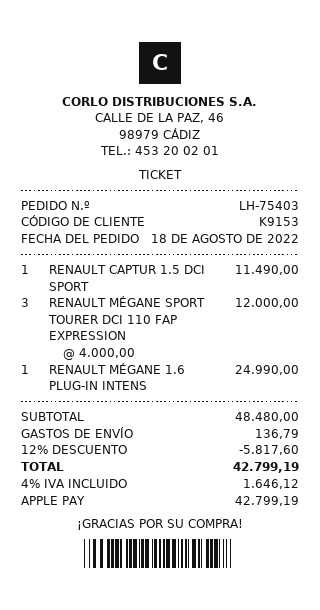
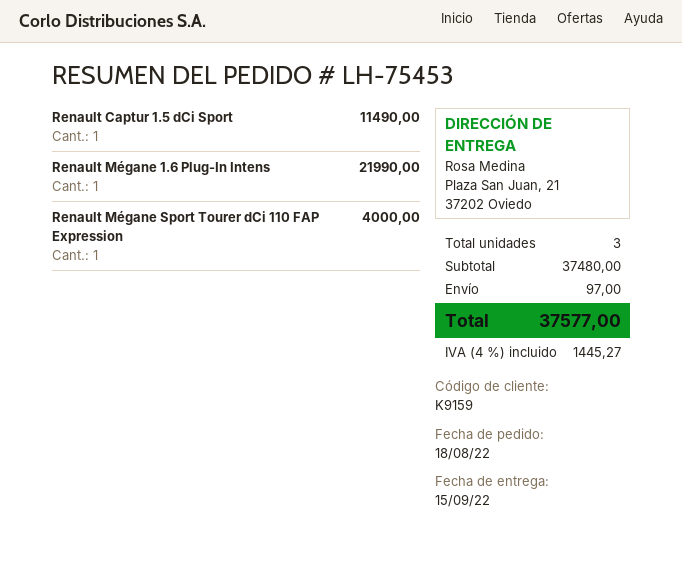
order number: LH-75403 -> LH-75453
customer number: K9153 -> K9159
RENAULT MÉGANE SPORT TOURER DCI 110 FAP EXPRESSION: 3 for 12000.00 -> 1 for 4000.00
RENAULT MÉGANE 1.6 PLUG-IN INTENS: 1 for 24990.00 -> 1 for 21990.00
subtotal: 48480.00 -> 37480.00
discount: 12% = 5817.60 -> none
shipping: 136.79 -> 97.00
tax: 4% = 1646.12 -> 4% = 1445.27
total: 42799.19 -> 37577.00

